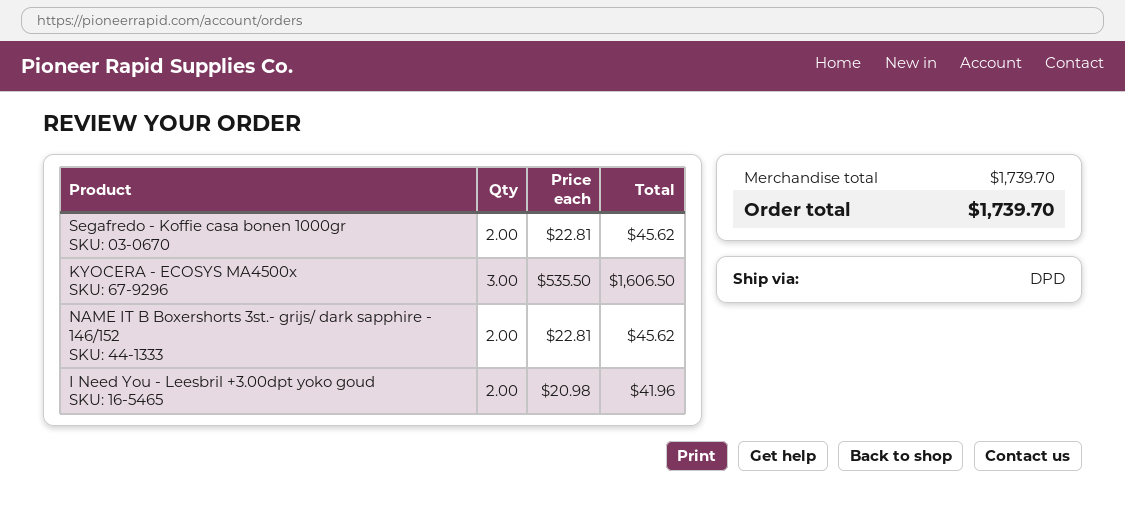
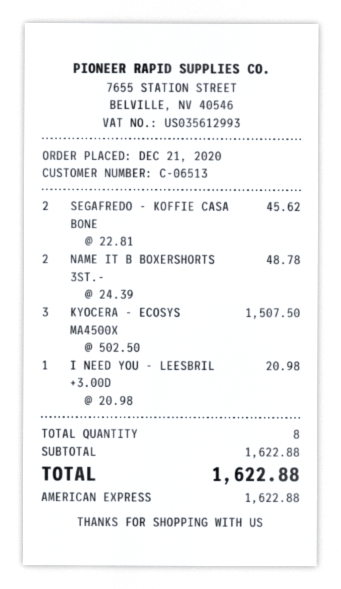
KYOCERA - ECOSYS MA4500x: 3 x 535.50 = 1606.50 -> 3 x 502.50 = 1507.50
NAME IT B Boxershorts 3st.- grijs/ dark sapphire - 146/152: 2 x 22.81 = 45.62 -> 2 x 24.39 = 48.78
I Need You - Leesbril +3.00dpt yoko goud: 2 x 20.98 = 41.96 -> 1 x 20.98 = 20.98
subtotal: 1739.70 -> 1622.88
total: 1739.70 -> 1622.88

